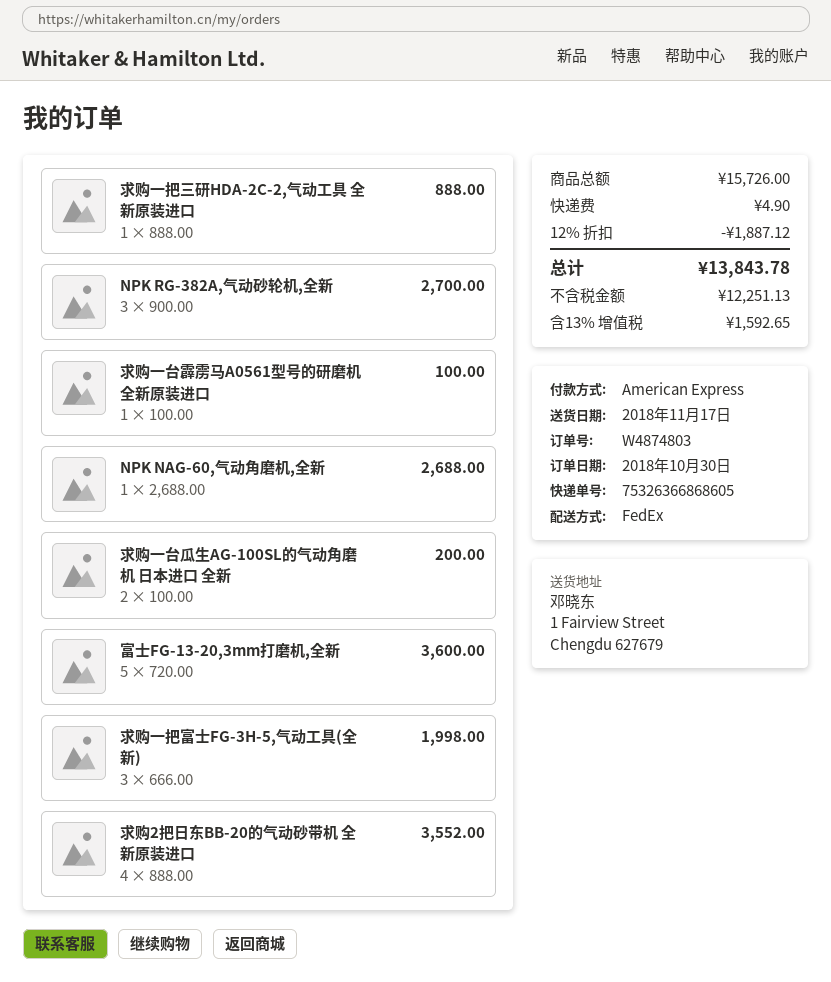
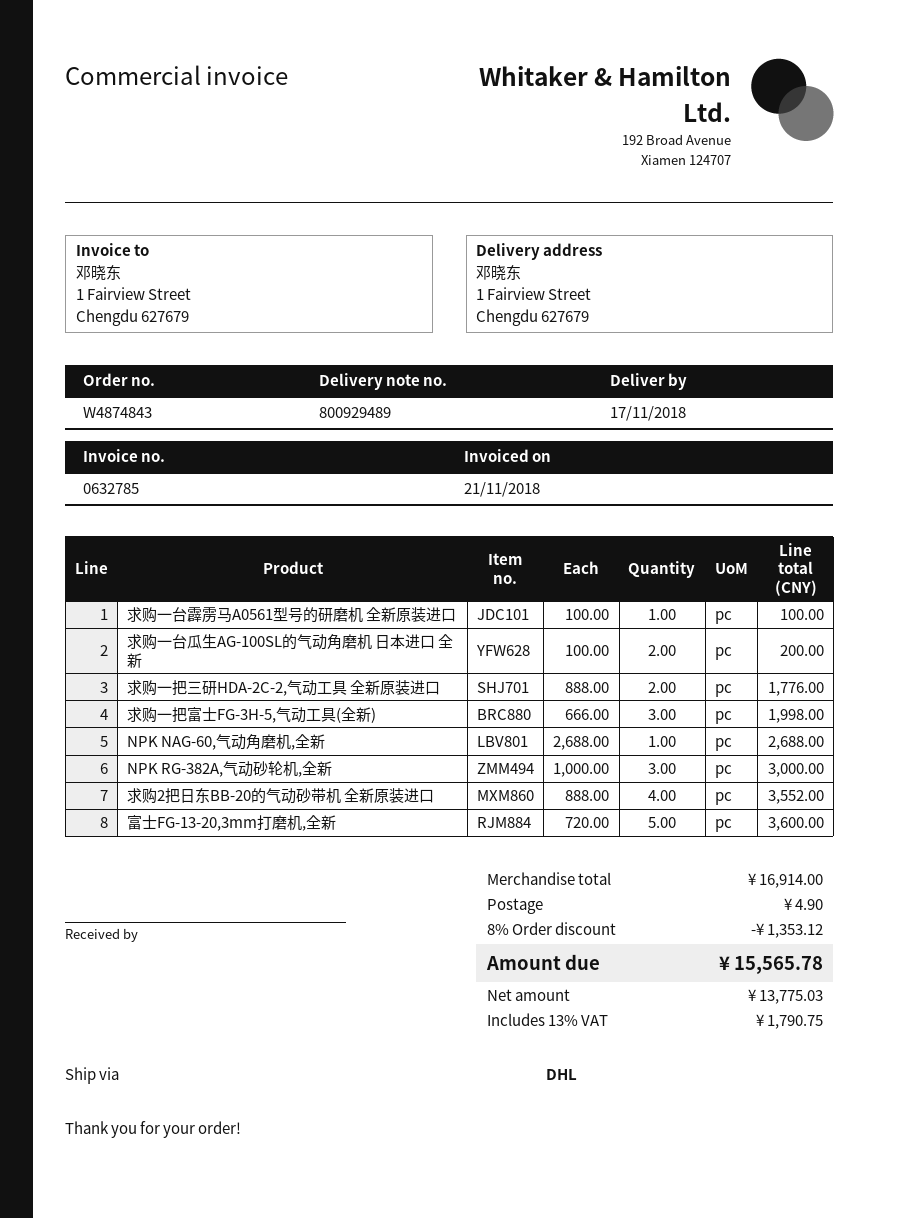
order number: W4874803 -> W4874843
shipping method: FedEx -> DHL
求购一把三研HDA-2C-2,气动工具 全新原装进口: 1 x 888.00 = 888.00 -> 2 x 888.00 = 1776.00
NPK RG-382A,气动砂轮机,全新: 3 x 900.00 = 2700.00 -> 3 x 1000.00 = 3000.00
subtotal: 15726.00 -> 16914.00
discount: 12% = 1887.12 -> 8% = 1353.12
net: 12251.13 -> 13775.03
tax: 13% = 1592.65 -> 13% = 1790.75
total: 13843.78 -> 15565.78

